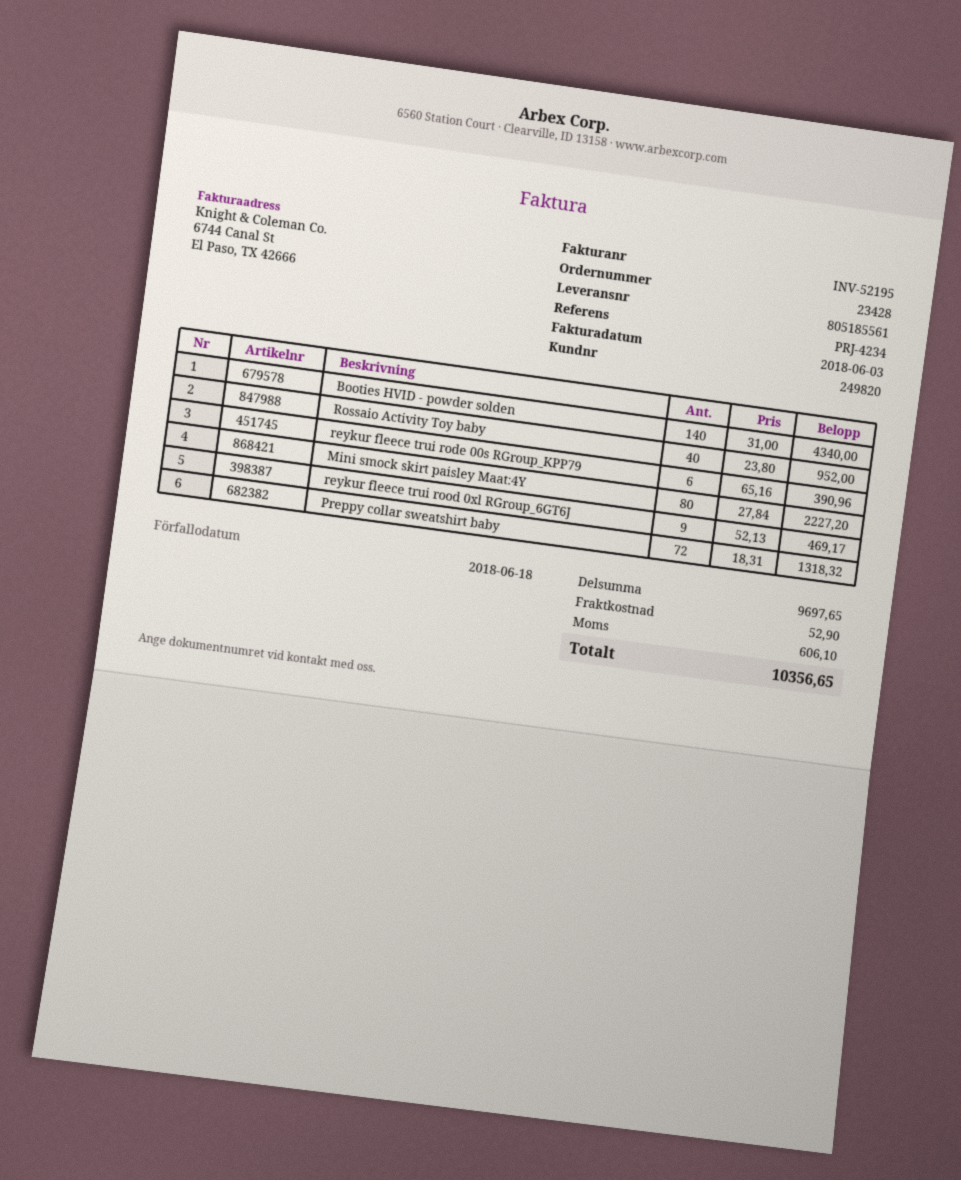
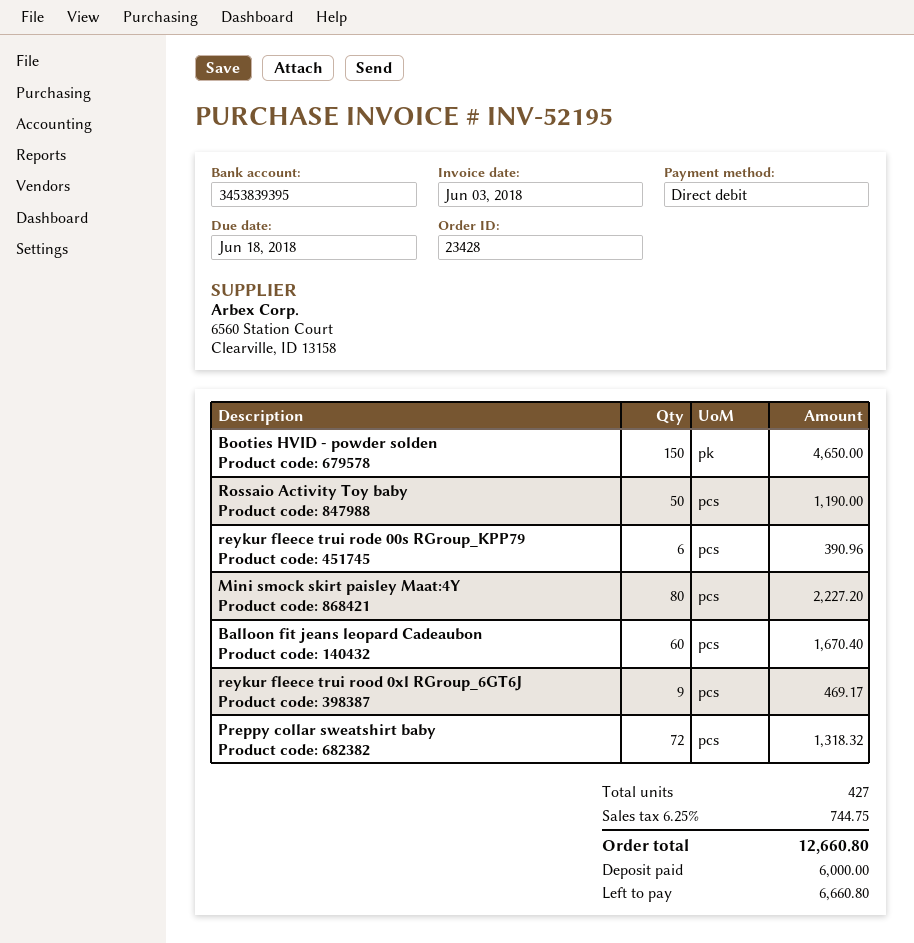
Booties HVID - powder solden: 140 for 4340.00 -> 150 for 4650.00
Rossaio Activity Toy baby: 40 for 952.00 -> 50 for 1190.00
Balloon fit jeans leopard Cadeaubon: none -> 60 for 1670.40
shipping: 52.90 -> none
tax: 606.10 -> 744.75
total: 10356.65 -> 12660.80

